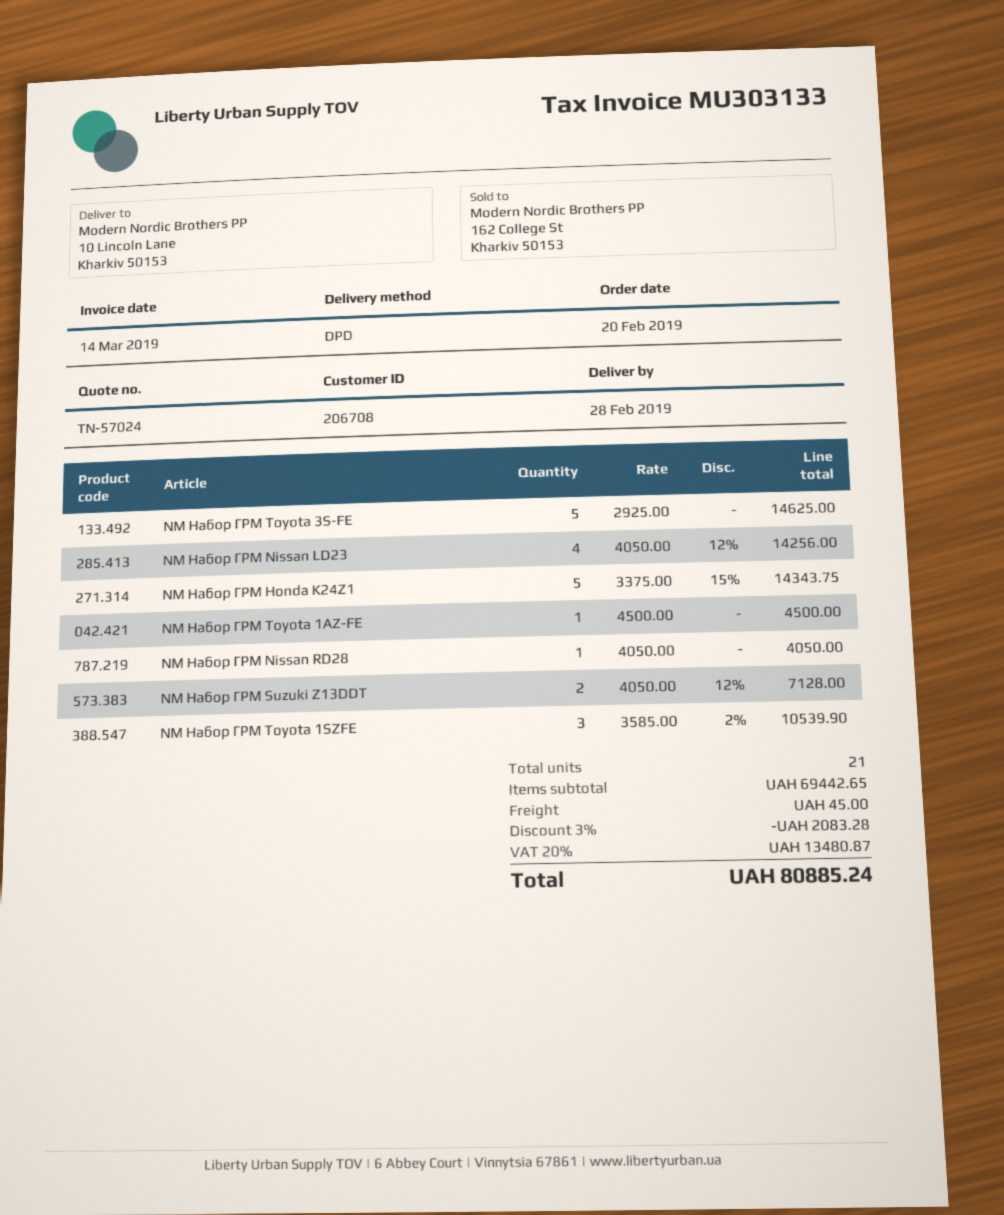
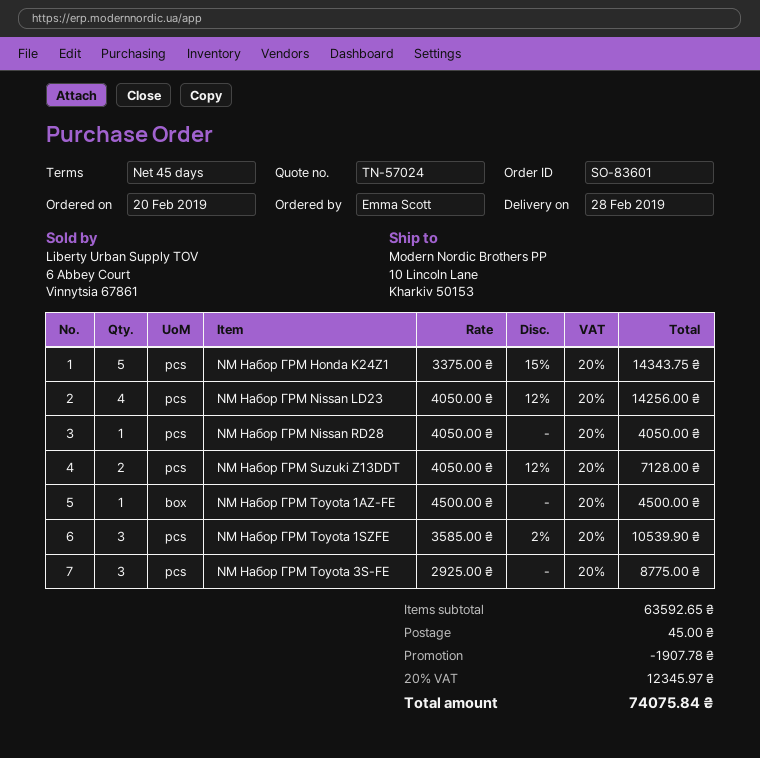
NM Набор ГРМ Toyota 3S-FE: 5 x 2925.00 = 14625.00 -> 3 x 2925.00 = 8775.00
subtotal: 69442.65 -> 63592.65
discount: 2083.28 -> 1907.78
tax: 20% = 13480.87 -> 20% = 12345.97
total: 80885.24 -> 74075.84

